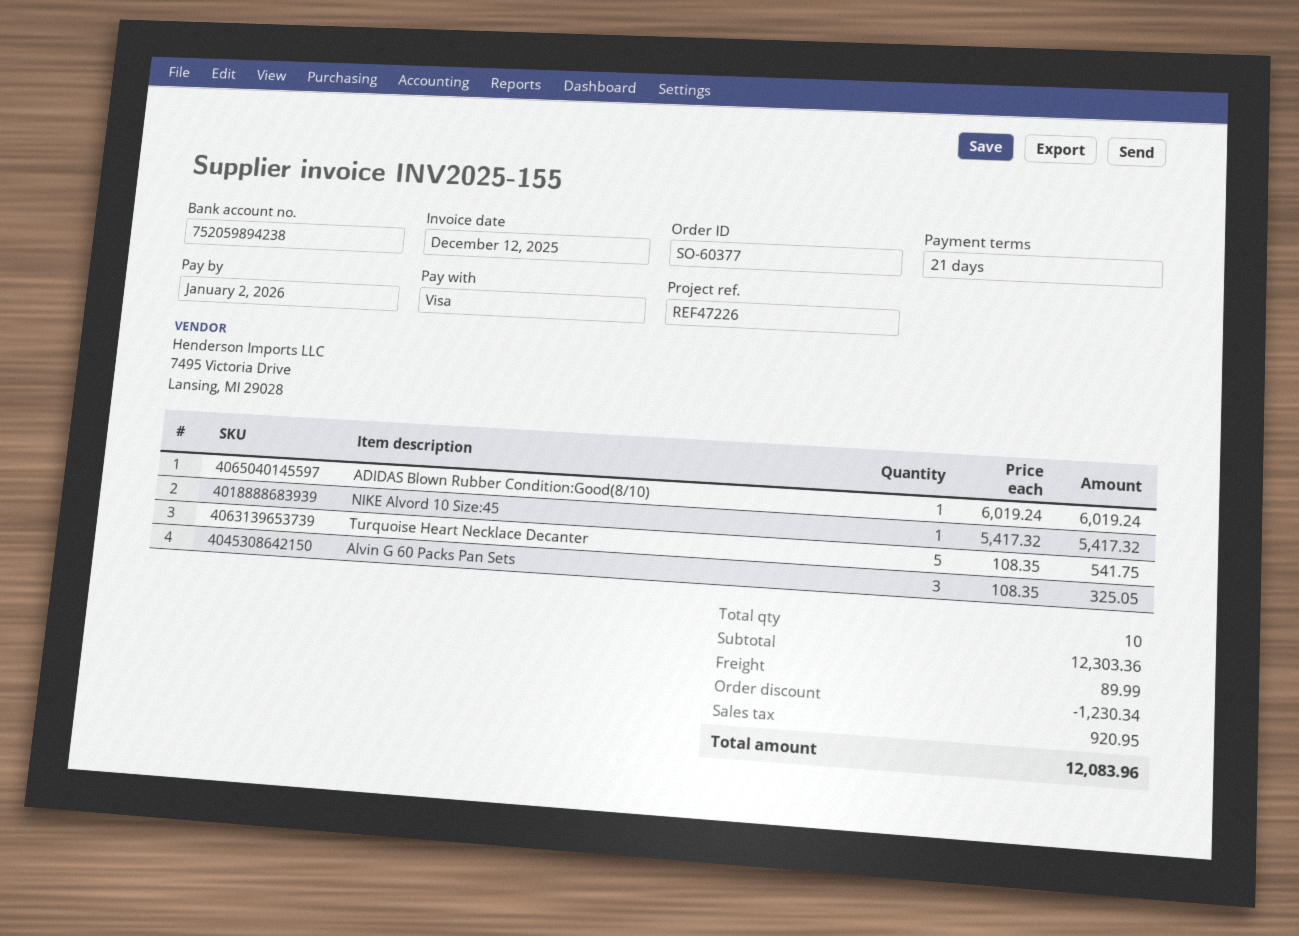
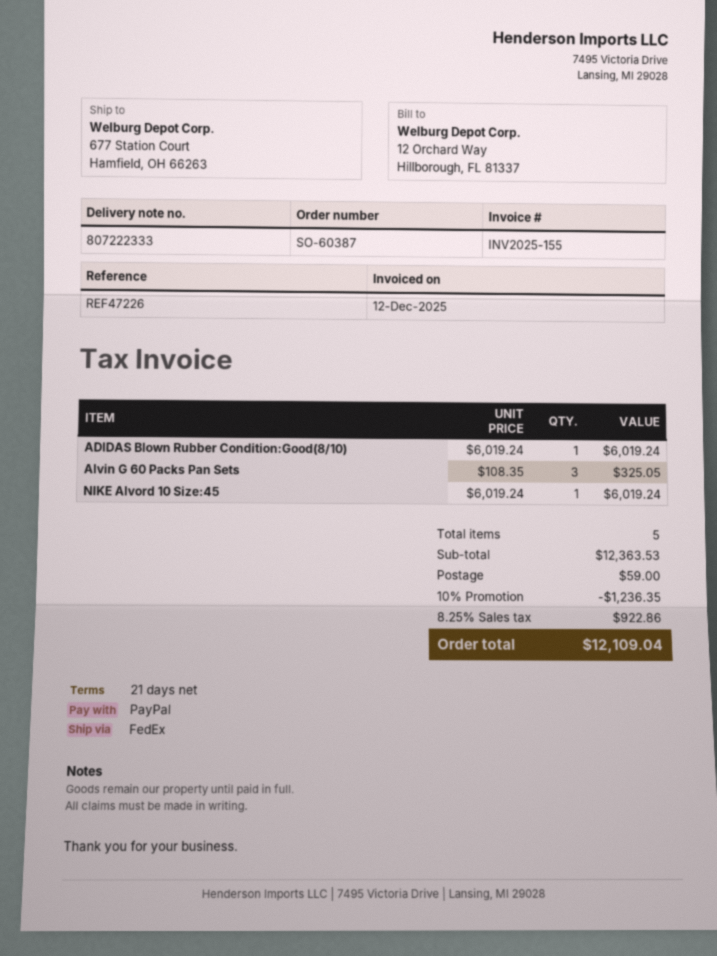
order number: SO-60377 -> SO-60387
payment method: Visa -> PayPal
NIKE Alvord 10 Size:45: 1 x 5417.32 = 5417.32 -> 1 x 6019.24 = 6019.24
Turquoise Heart Necklace Decanter: 5 x 108.35 = 541.75 -> none
total quantity: 10 -> 5
subtotal: 12303.36 -> 12363.53
discount: 1230.34 -> 1236.35
shipping: 89.99 -> 59.00
tax: 920.95 -> 922.86
total: 12083.96 -> 12109.04

